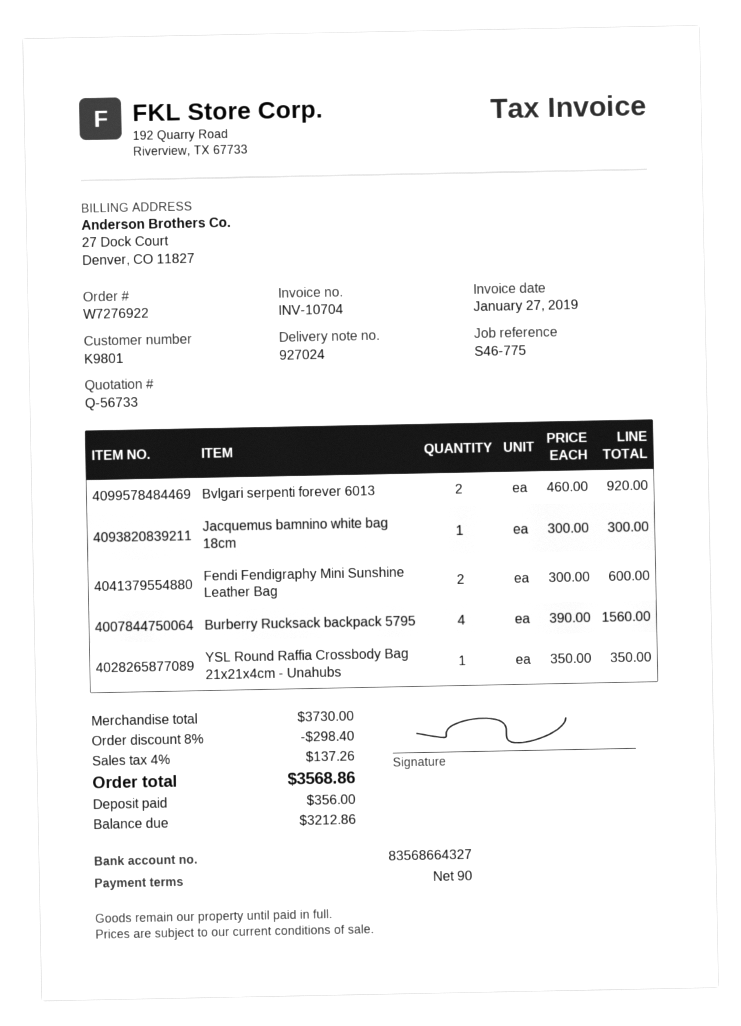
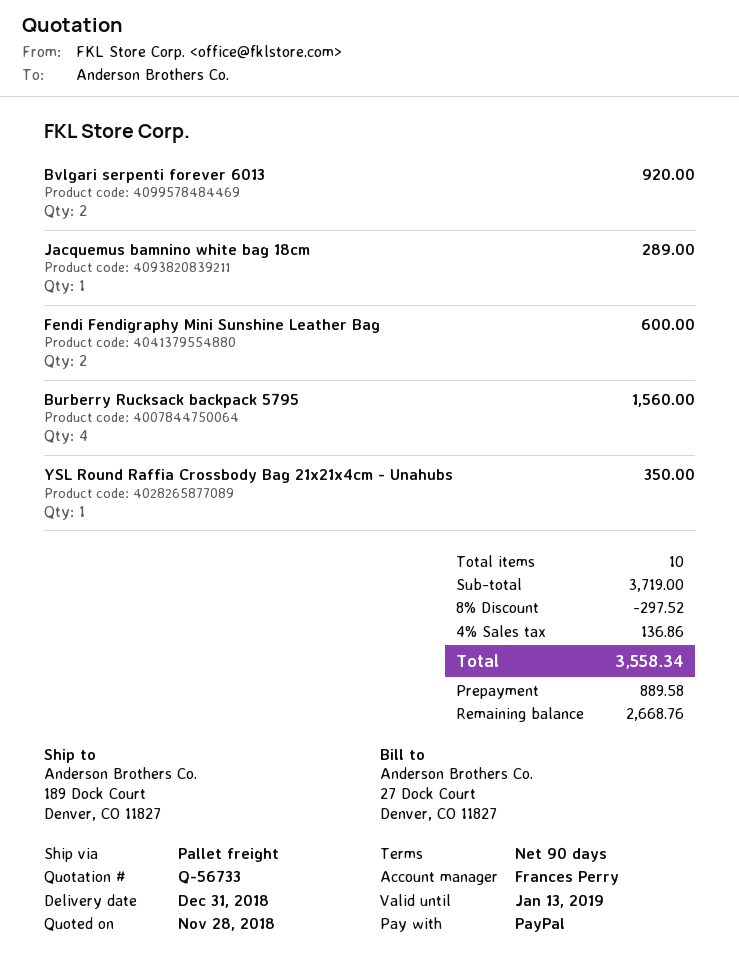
Jacquemus bamnino white bag 18cm: 1 for 300.00 -> 1 for 289.00
subtotal: 3730.00 -> 3719.00
discount: 8% = 298.40 -> 8% = 297.52
tax: 4% = 137.26 -> 4% = 136.86
total: 3568.86 -> 3558.34
deposit: 356.00 -> 889.58
balance: 3212.86 -> 2668.76

